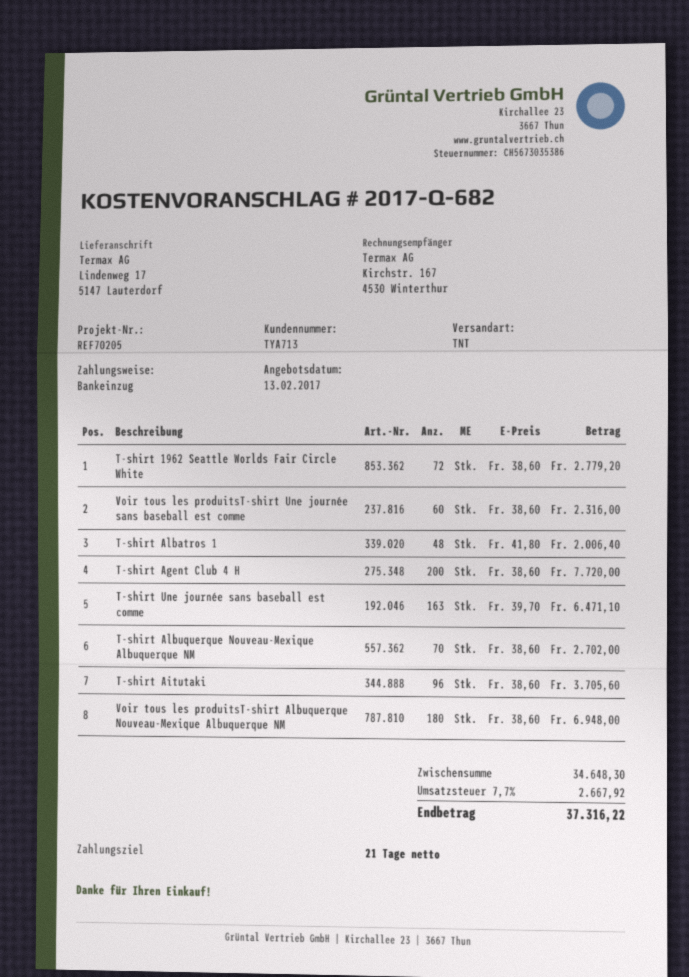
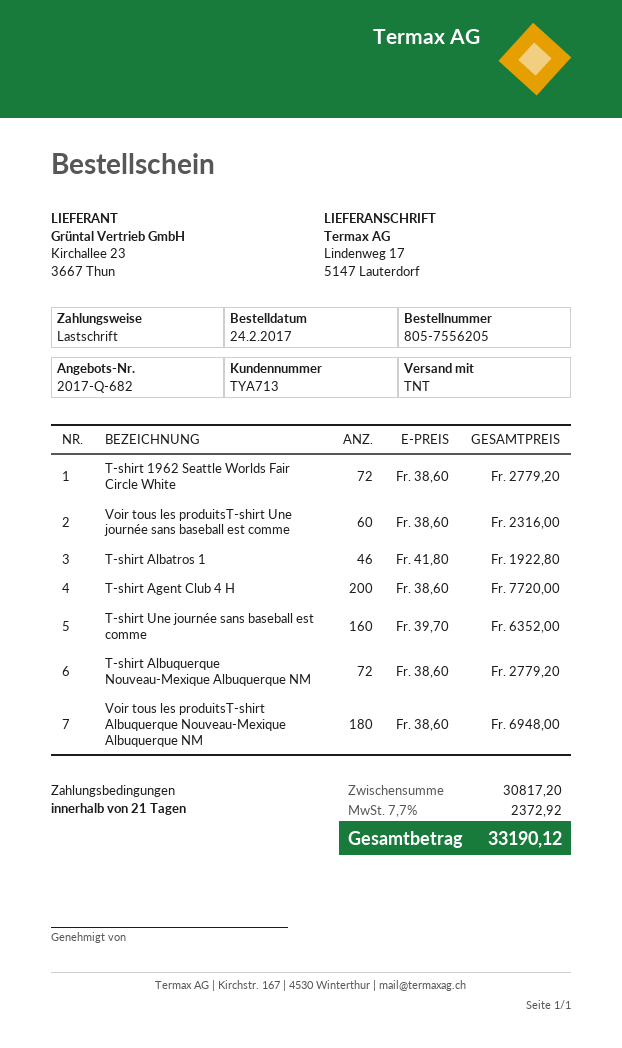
T-shirt Albatros 1: 48 x 41.80 = 2006.40 -> 46 x 41.80 = 1922.80
T-shirt Une journée sans baseball est comme: 163 x 39.70 = 6471.10 -> 160 x 39.70 = 6352.00
T-shirt Albuquerque Nouveau-Mexique Albuquerque NM: 70 x 38.60 = 2702.00 -> 72 x 38.60 = 2779.20
T-shirt Aitutaki: 96 x 38.60 = 3705.60 -> none
subtotal: 34648.30 -> 30817.20
tax: 7.7% = 2667.92 -> 7.7% = 2372.92
total: 37316.22 -> 33190.12

